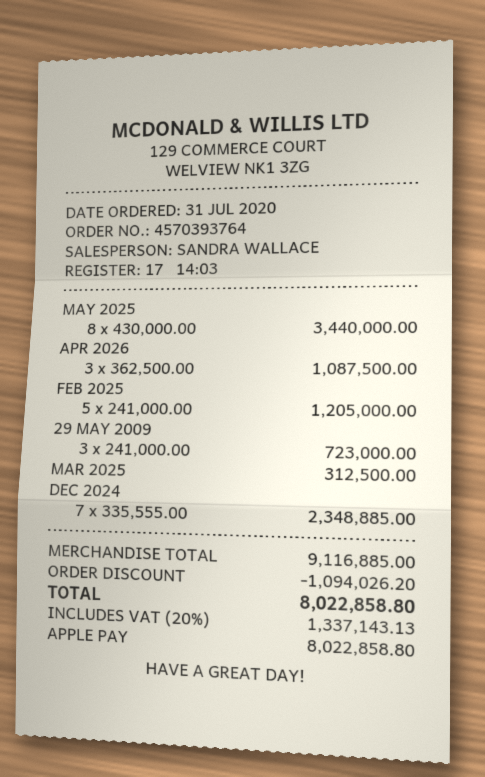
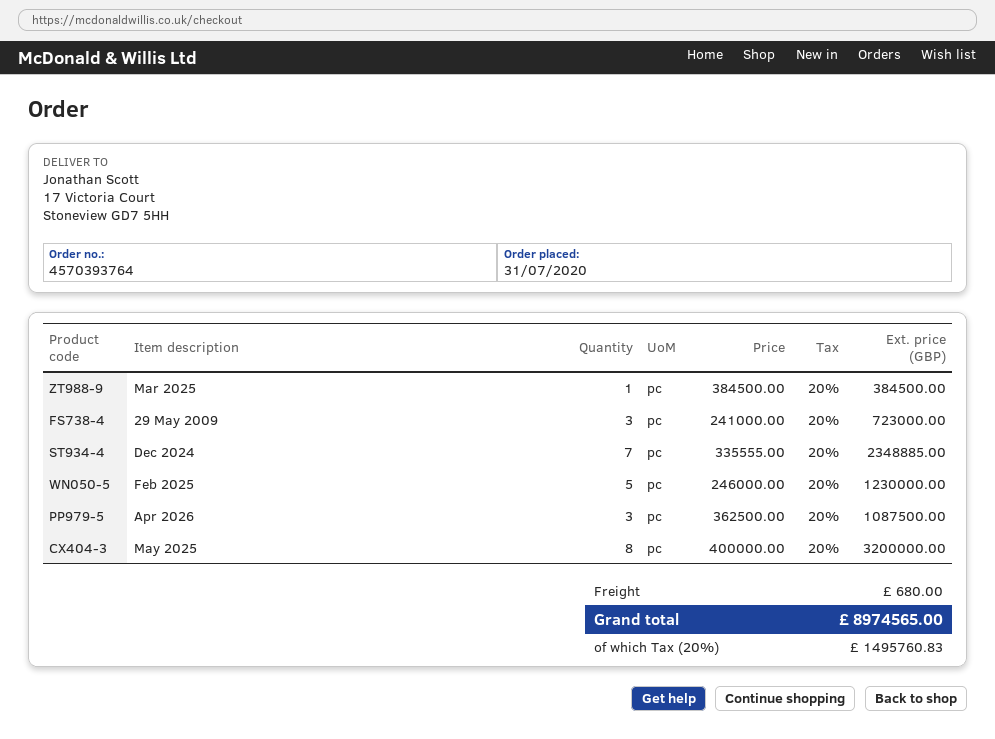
MAY 2025: 8 x 430000.00 = 3440000.00 -> 8 x 400000.00 = 3200000.00
FEB 2025: 5 x 241000.00 = 1205000.00 -> 5 x 246000.00 = 1230000.00
MAR 2025: 1 x 312500.00 = 312500.00 -> 1 x 384500.00 = 384500.00
discount: 1094026.20 -> none
shipping: none -> 680.00
tax: 20% = 1337143.13 -> 20% = 1495760.83
total: 8022858.80 -> 8974565.00

